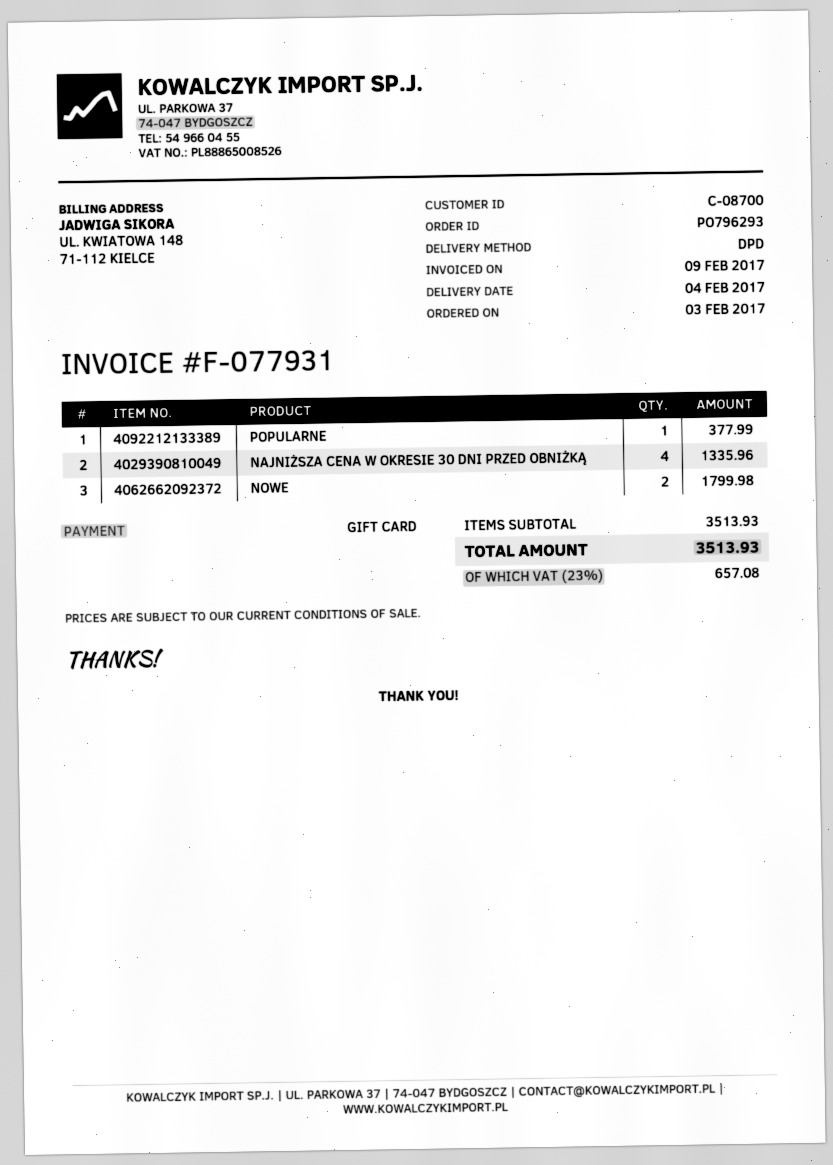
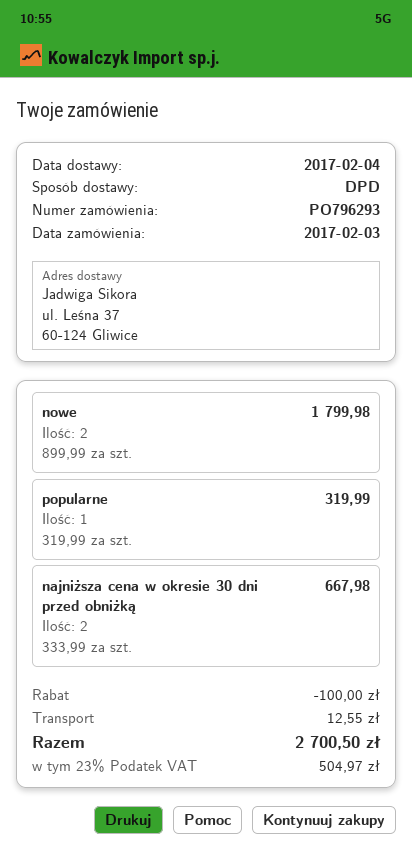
POPULARNE: 1 for 377.99 -> 1 for 319.99
NAJNIŻSZA CENA W OKRESIE 30 DNI PRZED OBNIŻKĄ: 4 for 1335.96 -> 2 for 667.98
discount: none -> 100.00
shipping: none -> 12.55
tax: 23% = 657.08 -> 23% = 504.97
total: 3513.93 -> 2700.50

